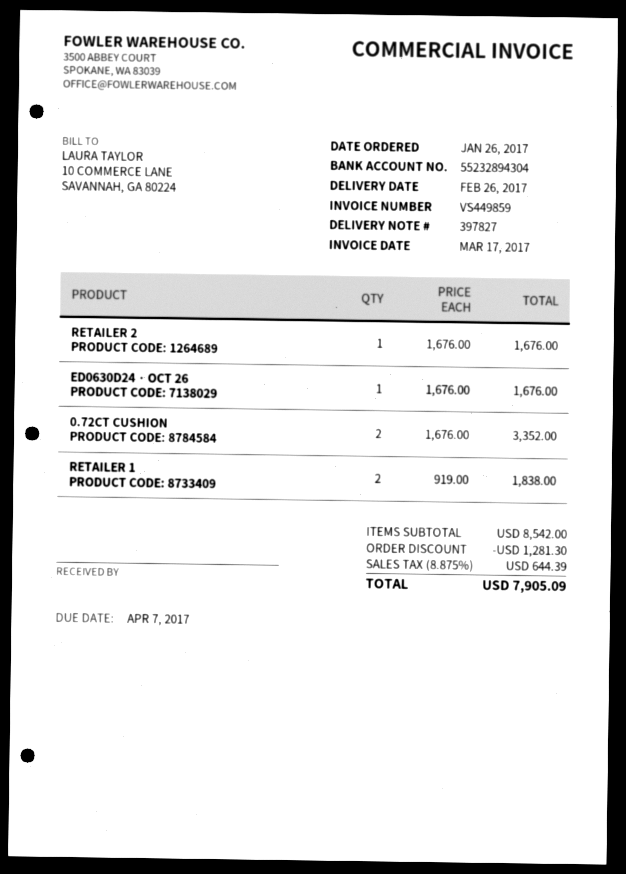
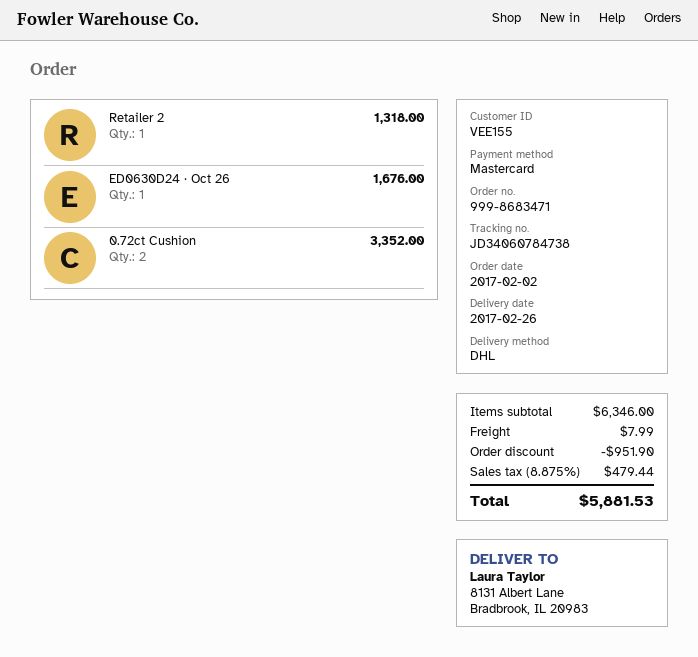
order date: 2017-01-26 -> 2017-02-02
RETAILER 2: 1 for 1676.00 -> 1 for 1318.00
RETAILER 1: 2 for 1838.00 -> none
subtotal: 8542.00 -> 6346.00
discount: 1281.30 -> 951.90
shipping: none -> 7.99
tax: 8.875% = 644.39 -> 8.875% = 479.44
total: 7905.09 -> 5881.53

